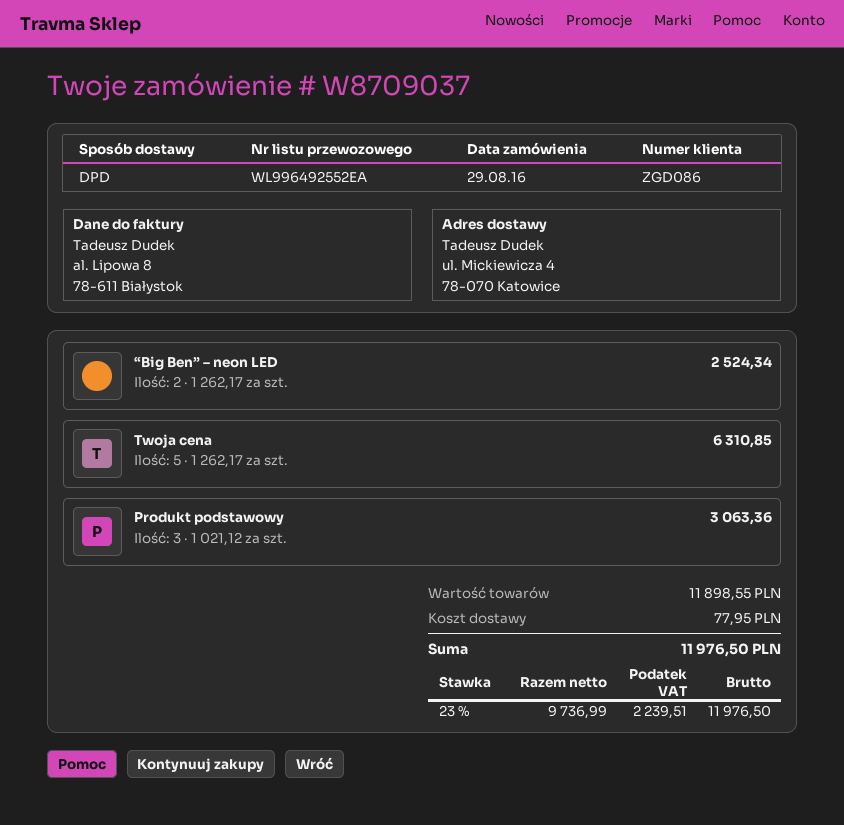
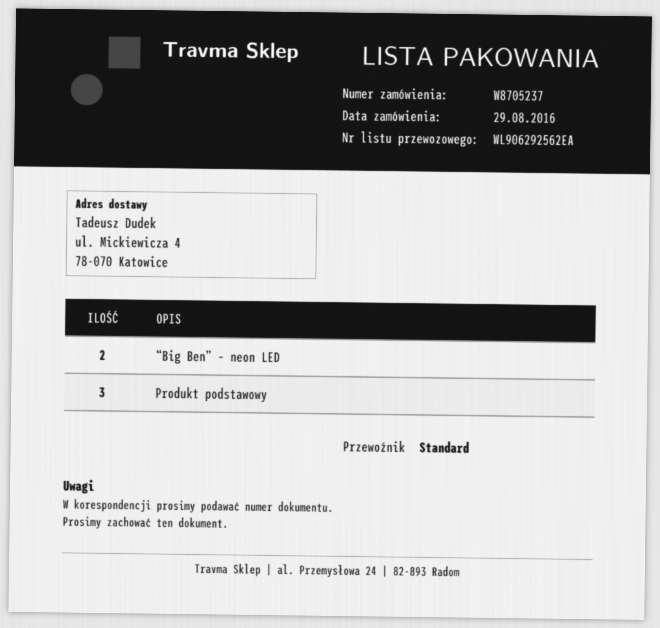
order number: W8709037 -> W8705237
shipping method: DPD -> standard
tracking number: WL996492552EA -> WL906292562EA
Twoja cena: 5 -> none

